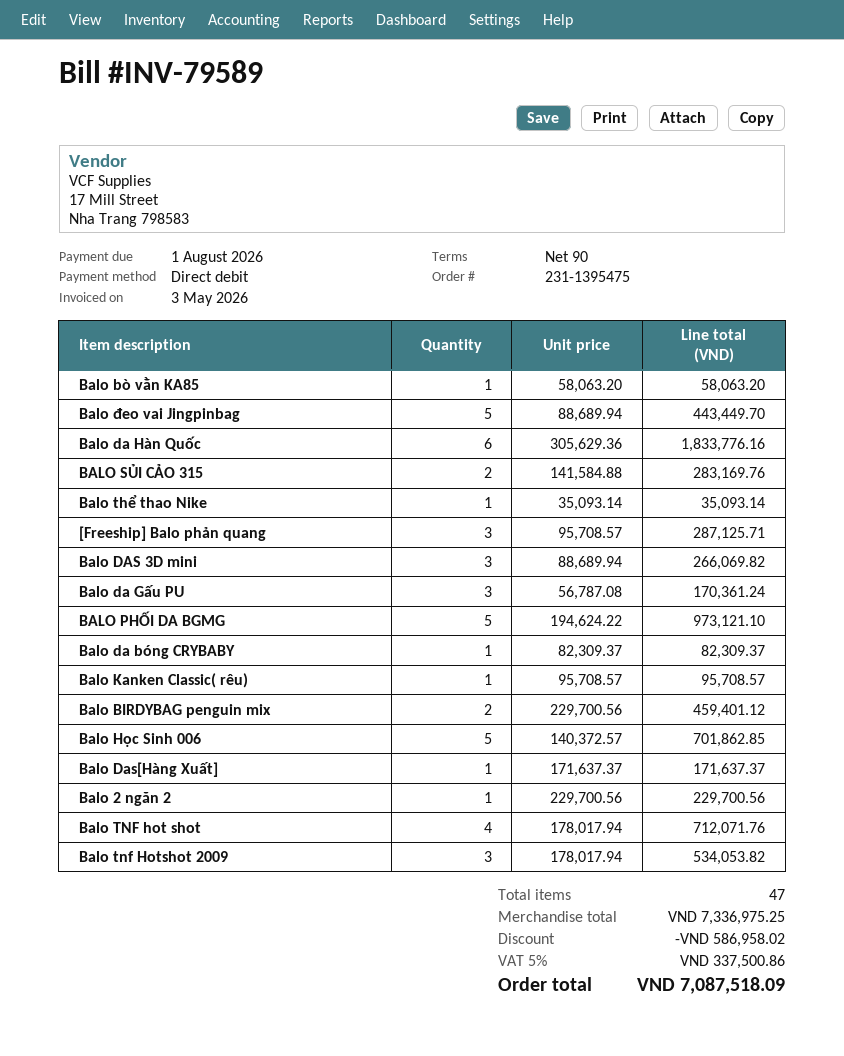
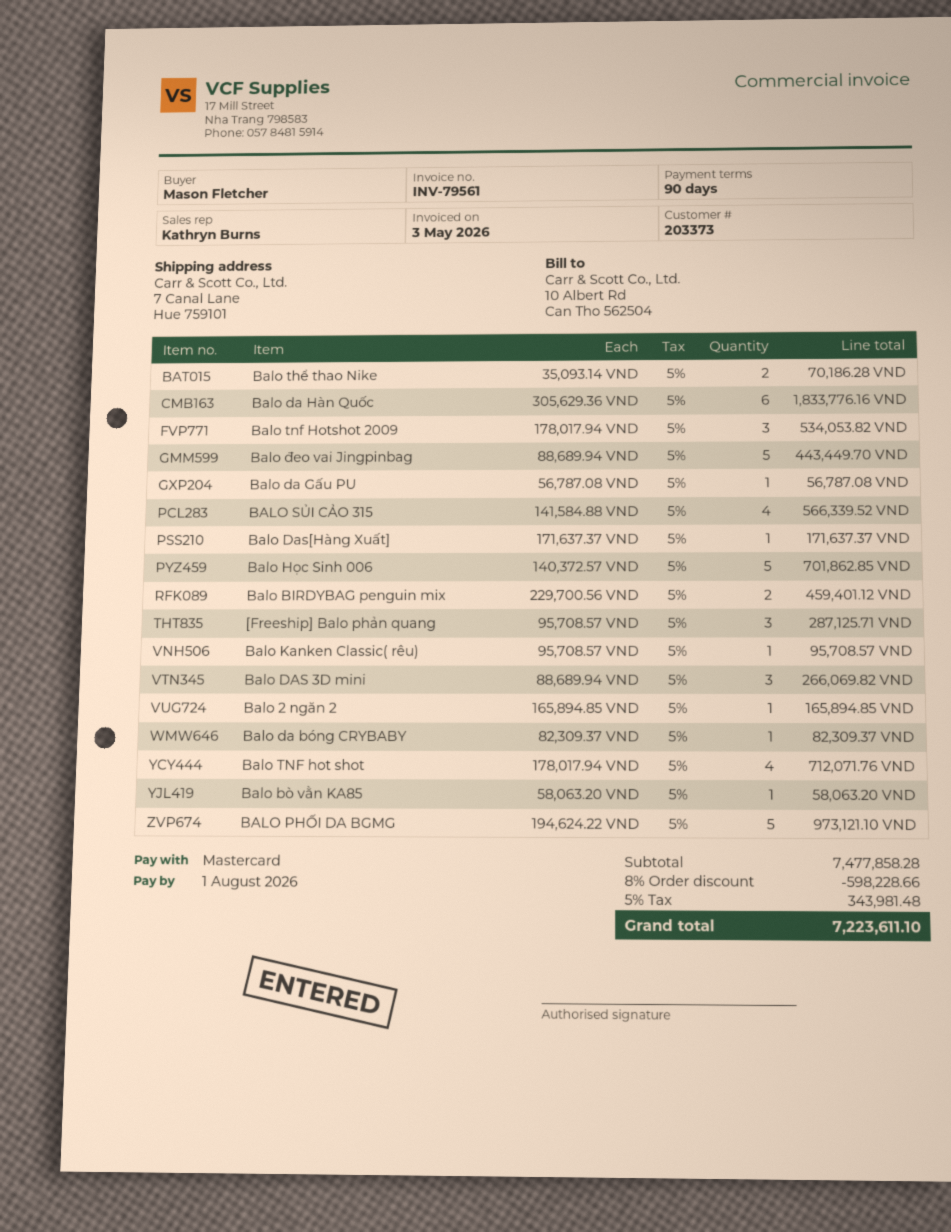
invoice number: INV-79589 -> INV-79561
payment method: direct debit -> Mastercard
BALO SỦI CẢO 315: 2 x 141584.88 = 283169.76 -> 4 x 141584.88 = 566339.52
Balo thể thao Nike: 1 x 35093.14 = 35093.14 -> 2 x 35093.14 = 70186.28
Balo da Gấu PU: 3 x 56787.08 = 170361.24 -> 1 x 56787.08 = 56787.08
Balo 2 ngăn 2: 1 x 229700.56 = 229700.56 -> 1 x 165894.85 = 165894.85
subtotal: 7336975.25 -> 7477858.28
discount: 586958.02 -> 598228.66
tax: 5% = 337500.86 -> 5% = 343981.48
total: 7087518.09 -> 7223611.10

